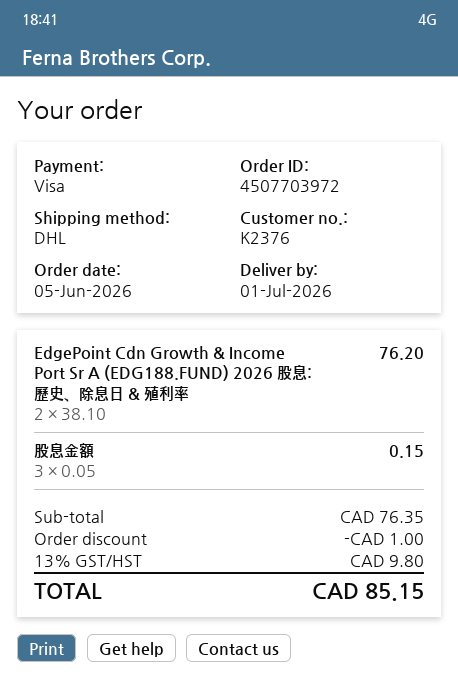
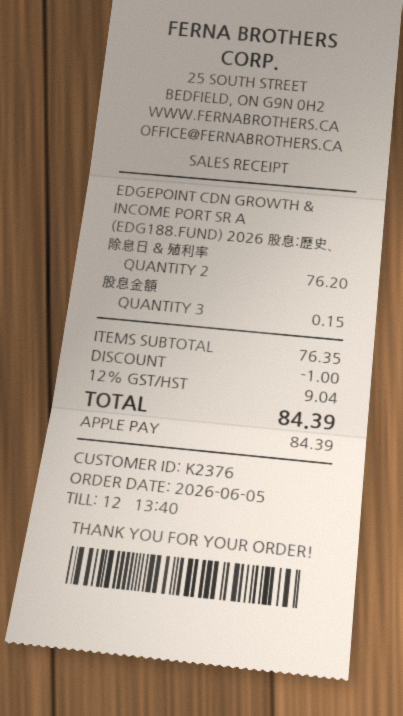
payment method: Visa -> Apple Pay
tax: 13% = 9.80 -> 12% = 9.04
total: 85.15 -> 84.39

